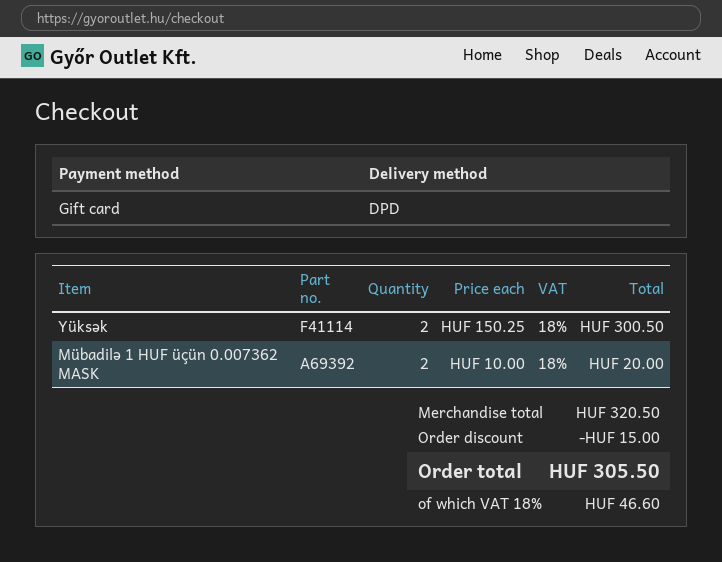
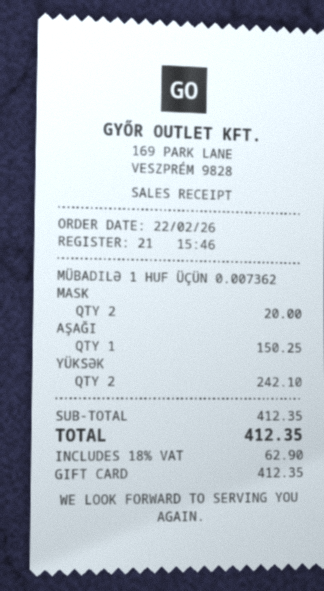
Yüksək: 2 for 300.50 -> 2 for 242.10
AŞAĞI: none -> 1 for 150.25
subtotal: 320.50 -> 412.35
discount: 15.00 -> none
tax: 18% = 46.60 -> 18% = 62.90
total: 305.50 -> 412.35

